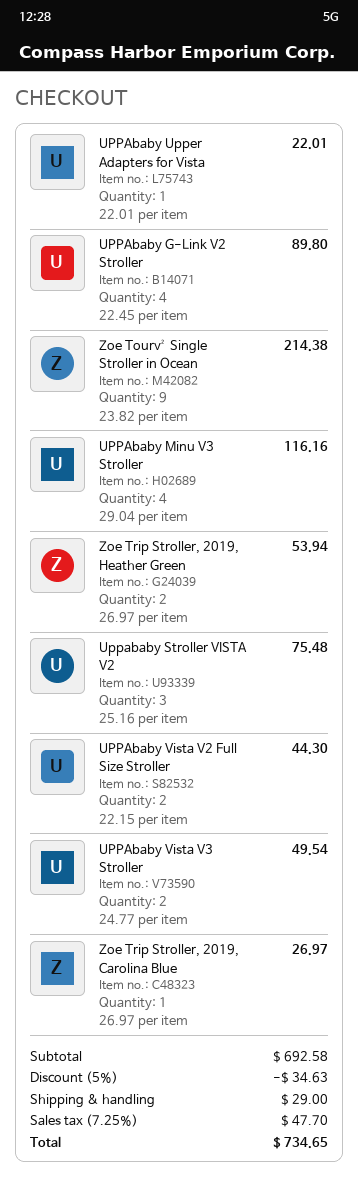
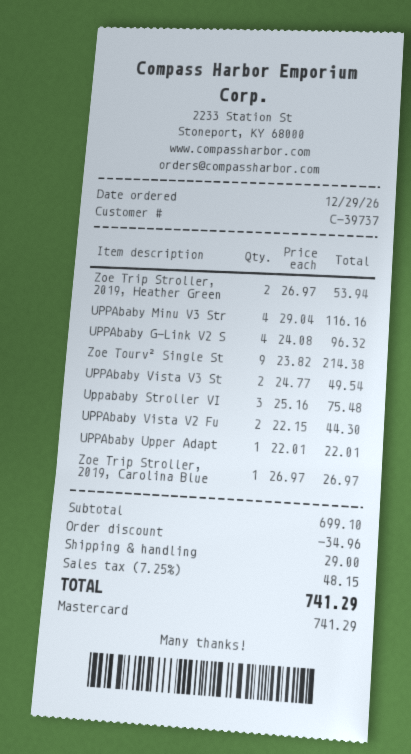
UPPAbaby G-Link V2 Stroller: 4 x 22.45 = 89.80 -> 4 x 24.08 = 96.32
subtotal: 692.58 -> 699.10
discount: 34.63 -> 34.96
tax: 7.25% = 47.70 -> 7.25% = 48.15
total: 734.65 -> 741.29

